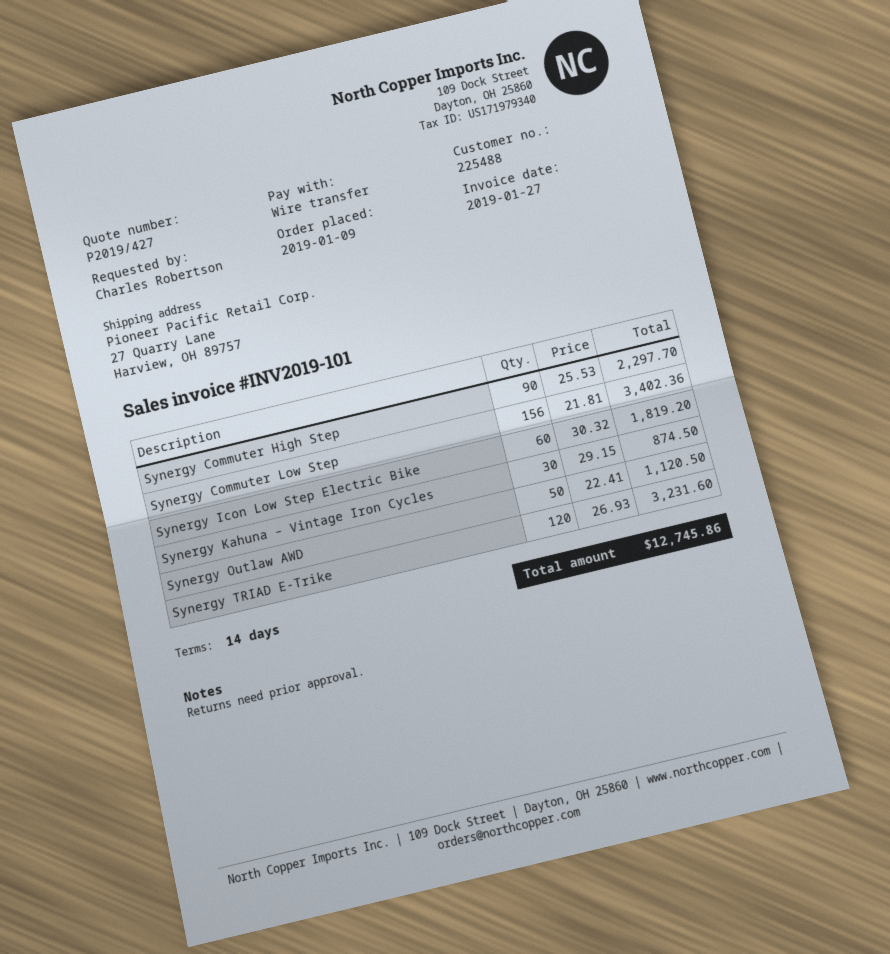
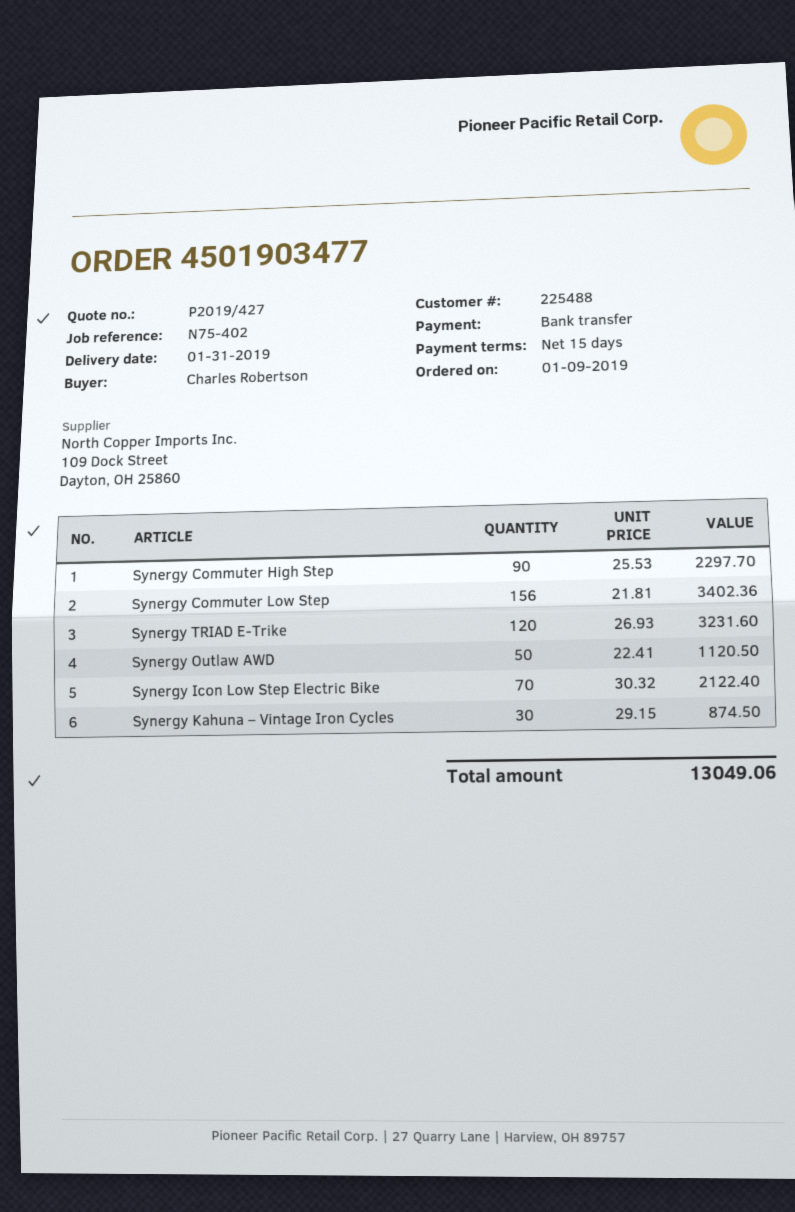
payment terms: 14 days -> 15 days
Synergy Icon Low Step Electric Bike: 60 x 30.32 = 1819.20 -> 70 x 30.32 = 2122.40
total: 12745.86 -> 13049.06

